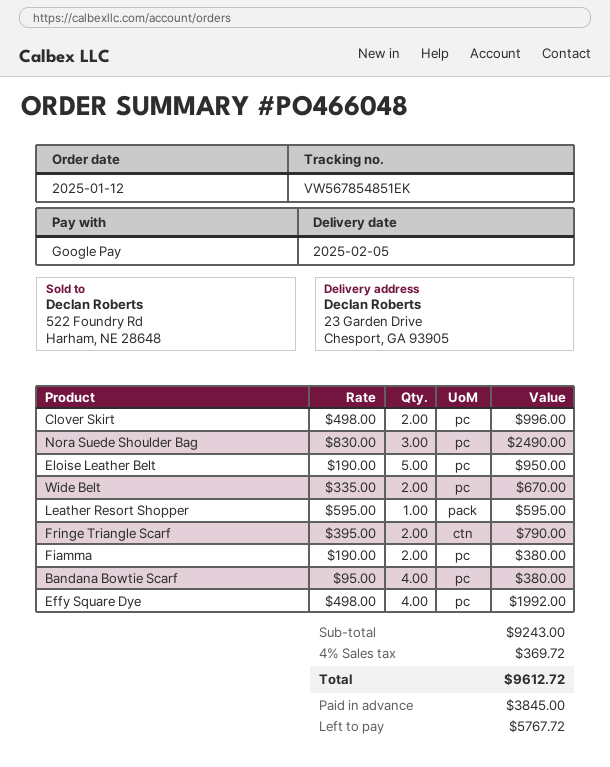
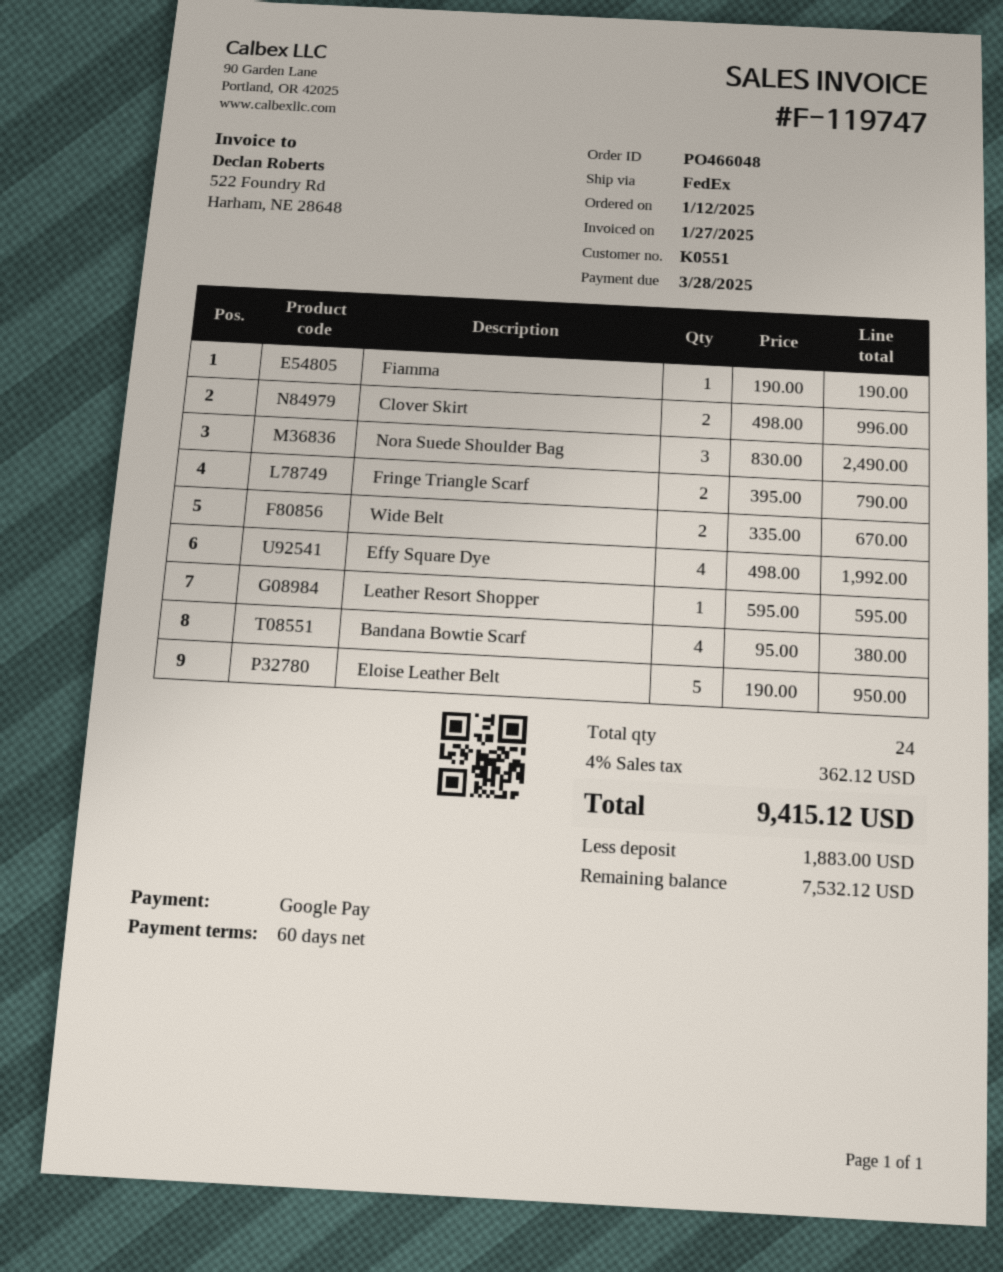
Fiamma: 2 x 190.00 = 380.00 -> 1 x 190.00 = 190.00
tax: 4% = 369.72 -> 4% = 362.12
total: 9612.72 -> 9415.12
deposit: 3845.00 -> 1883.00
balance: 5767.72 -> 7532.12

